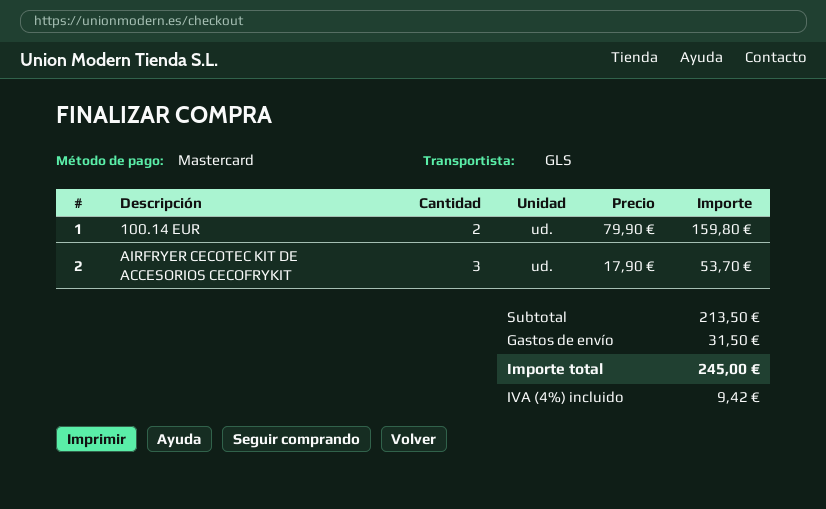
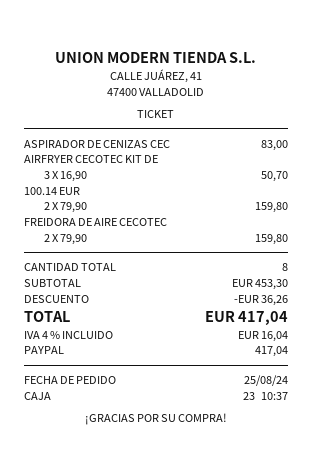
payment method: Mastercard -> PayPal
AIRFRYER CECOTEC KIT DE ACCESORIOS CECOFRYKIT: 3 x 17.90 = 53.70 -> 3 x 16.90 = 50.70
ASPIRADOR DE CENIZAS CEC: none -> 1 x 83.00 = 83.00
FREIDORA DE AIRE CECOTEC: none -> 2 x 79.90 = 159.80
subtotal: 213.50 -> 453.30
discount: none -> 36.26
shipping: 31.50 -> none
tax: 4% = 9.42 -> 4% = 16.04
total: 245.00 -> 417.04

